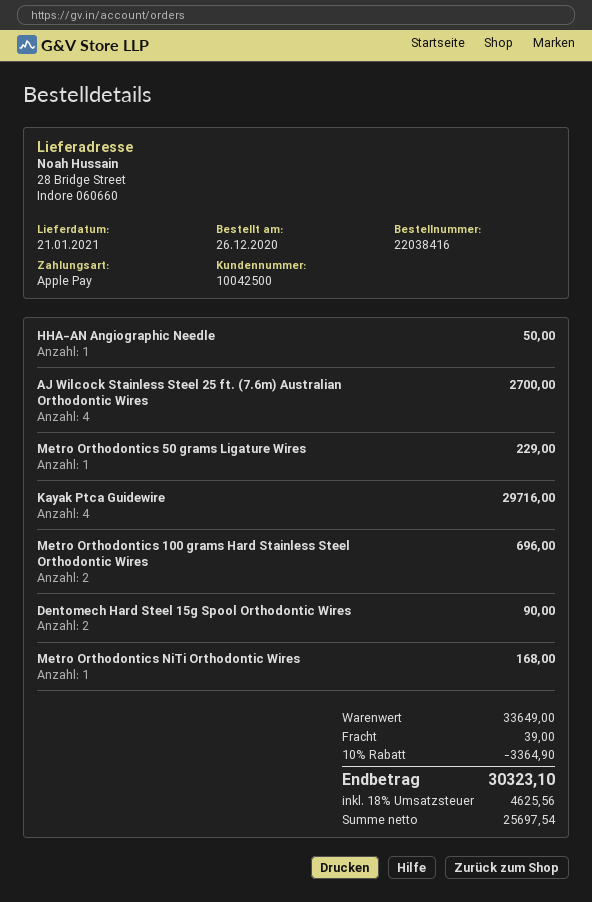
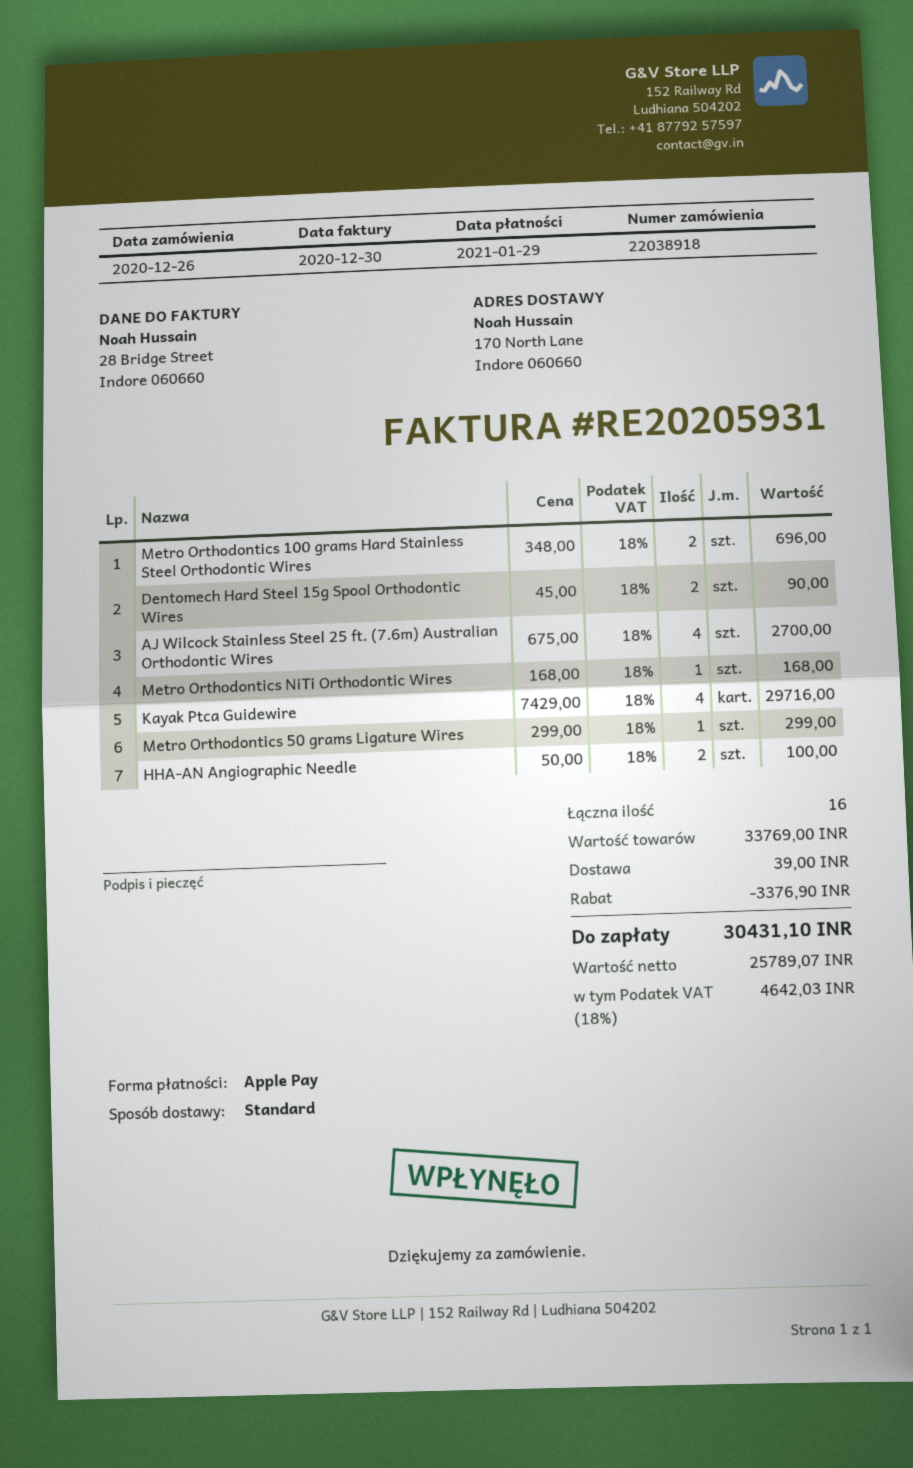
order number: 22038416 -> 22038918
ship to: 28 Bridge Street, Indore 060660 -> 170 North Lane, Indore 060660
HHA-AN Angiographic Needle: 1 for 50.00 -> 2 for 100.00
Metro Orthodontics 50 grams Ligature Wires: 1 for 229.00 -> 1 for 299.00
subtotal: 33649.00 -> 33769.00
discount: 3364.90 -> 3376.90
net: 25697.54 -> 25789.07
tax: 18% = 4625.56 -> 18% = 4642.03
total: 30323.10 -> 30431.10

